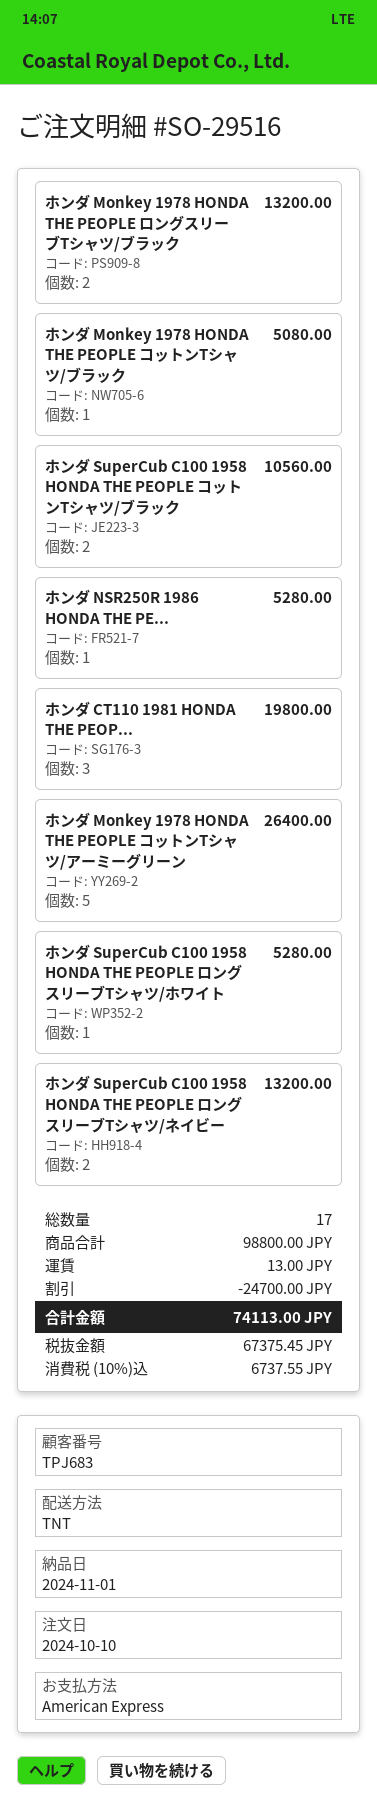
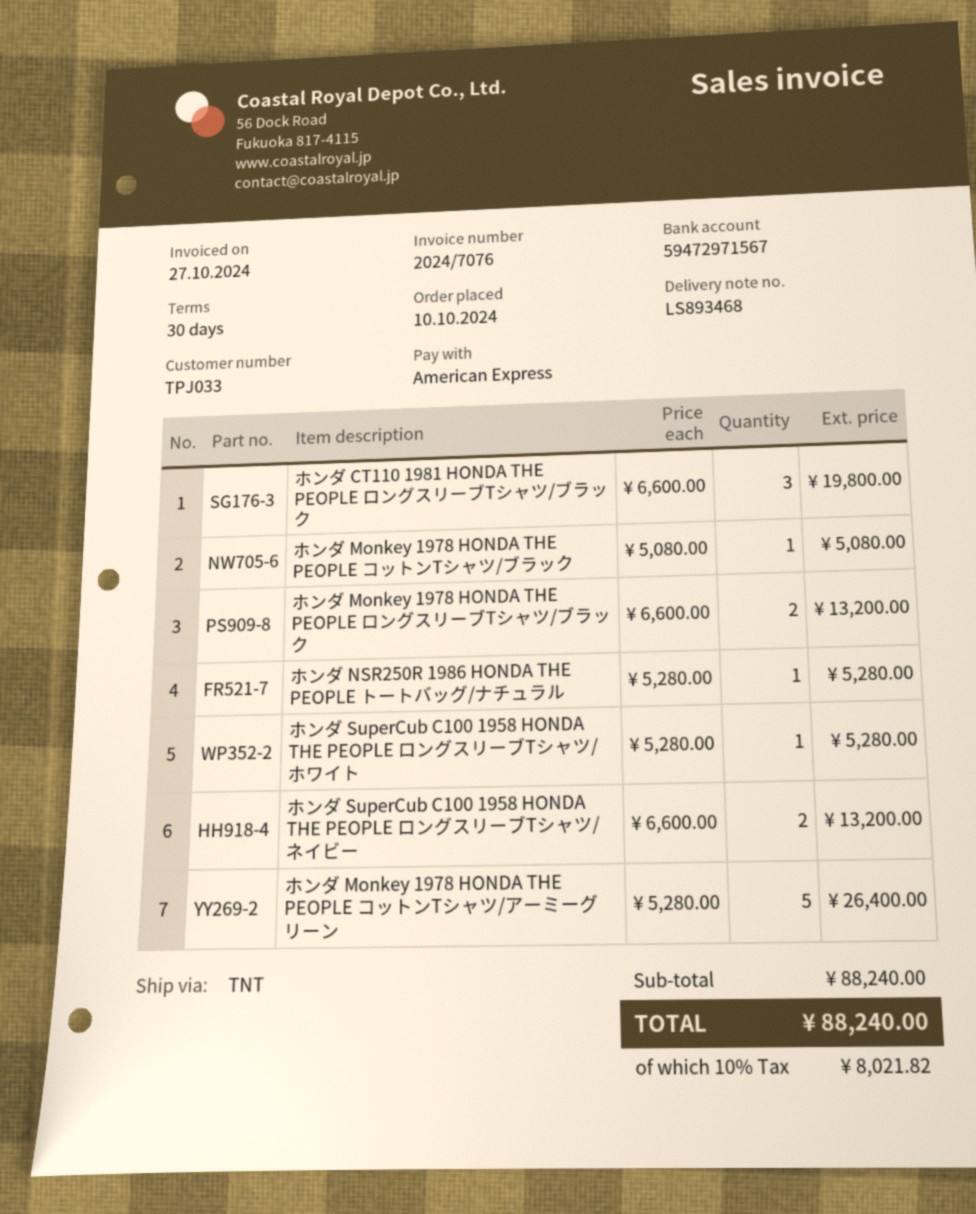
customer number: TPJ683 -> TPJ033
ホンダ SuperCub C100 1958 HONDA THE PEOPLE コットンTシャツ/ブラック: 2 for 10560.00 -> none
subtotal: 98800.00 -> 88240.00
discount: 24700.00 -> none
shipping: 13.00 -> none
tax: 10% = 6737.55 -> 10% = 8021.82
total: 74113.00 -> 88240.00

